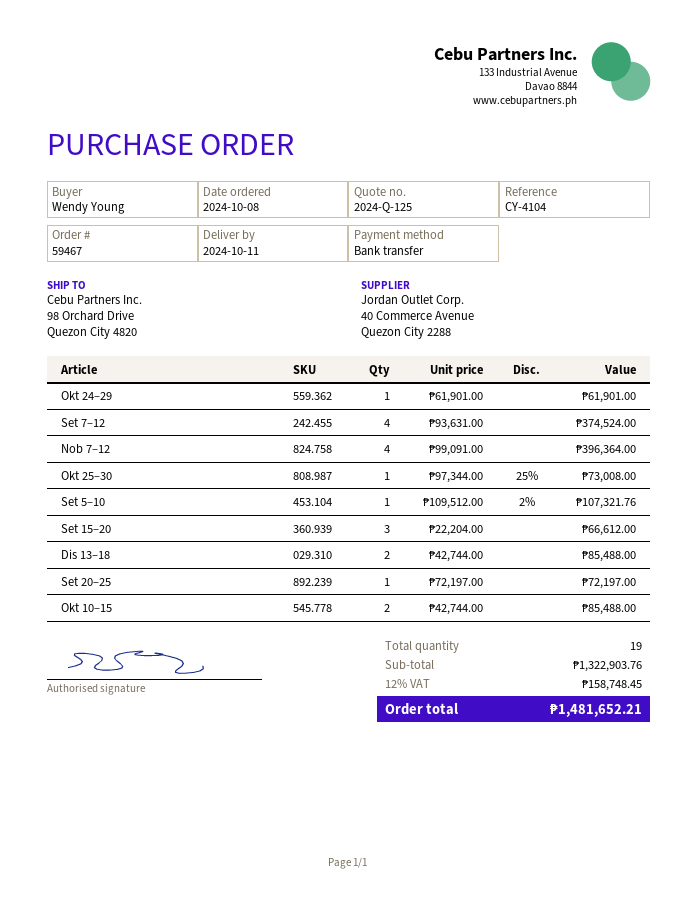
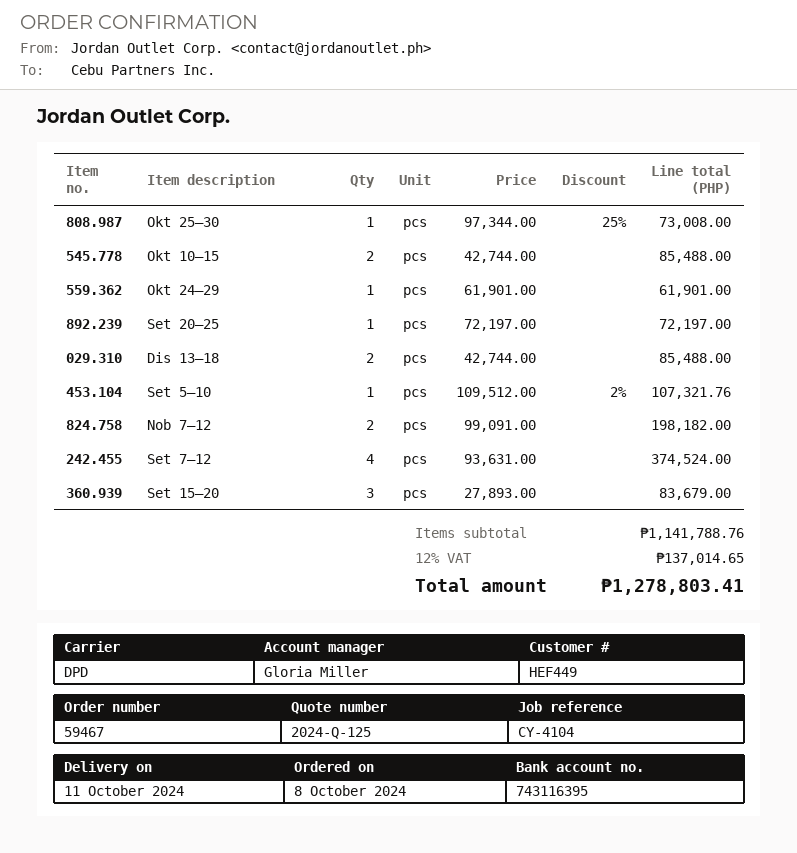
Nob 7–12: 4 x 99091.00 = 396364.00 -> 2 x 99091.00 = 198182.00
Set 15–20: 3 x 22204.00 = 66612.00 -> 3 x 27893.00 = 83679.00
subtotal: 1322903.76 -> 1141788.76
tax: 12% = 158748.45 -> 12% = 137014.65
total: 1481652.21 -> 1278803.41

